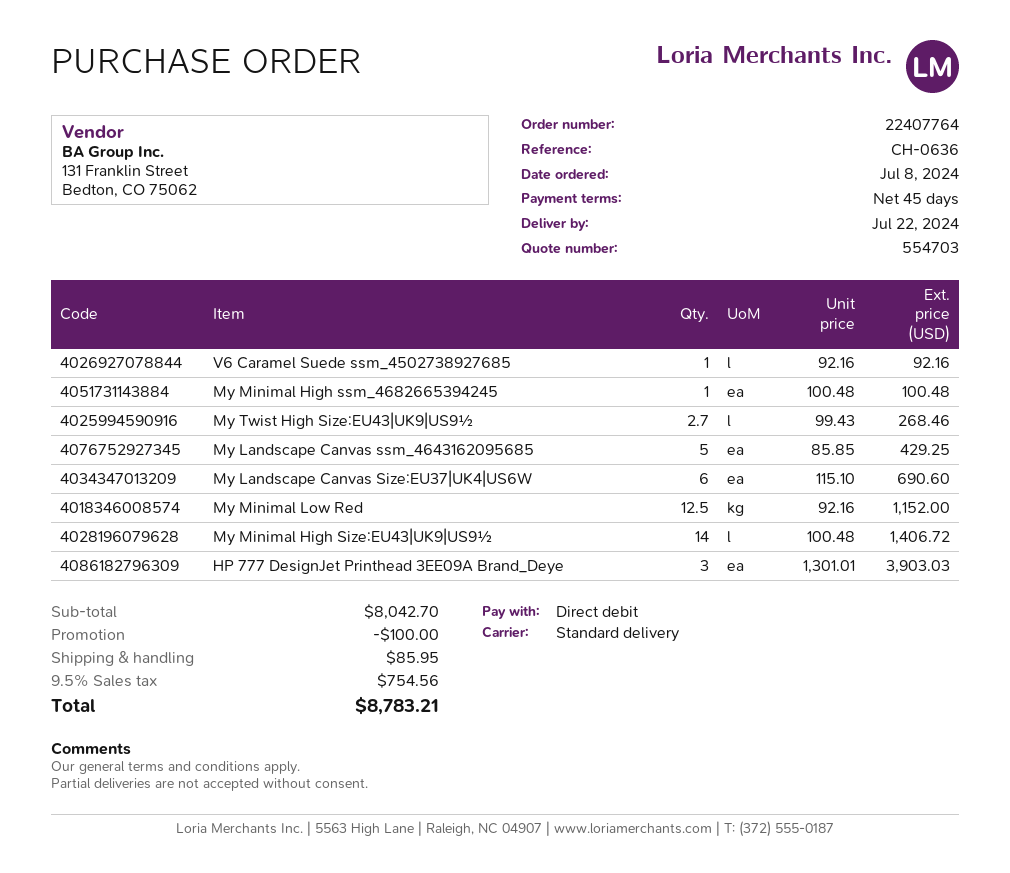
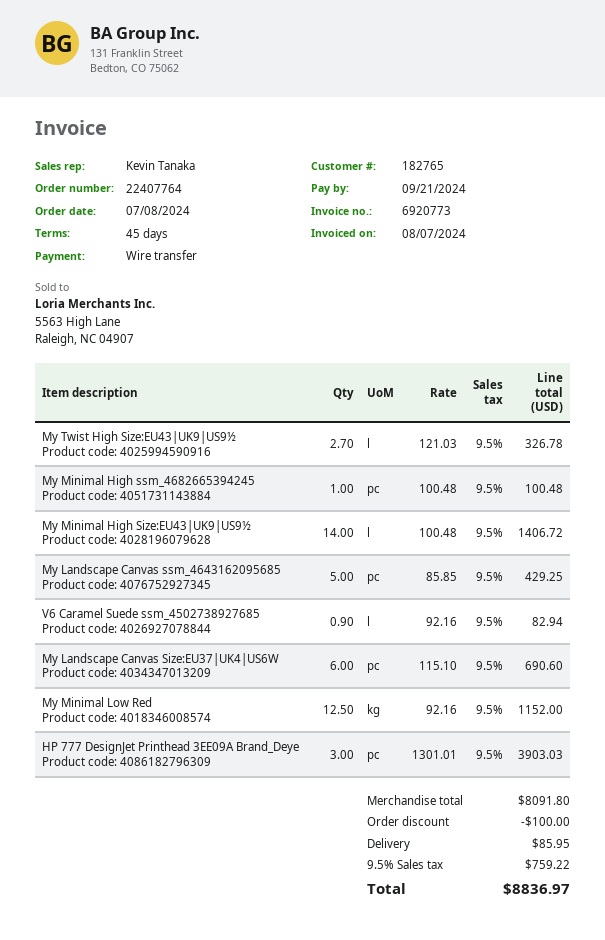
payment method: direct debit -> bank transfer
V6 Caramel Suede ssm_4502738927685: 1 x 92.16 = 92.16 -> 0.9 x 92.16 = 82.94
My Twist High Size:EU43|UK9|US9½: 2.7 x 99.43 = 268.46 -> 2.7 x 121.03 = 326.78
subtotal: 8042.70 -> 8091.80
tax: 9.5% = 754.56 -> 9.5% = 759.22
total: 8783.21 -> 8836.97

